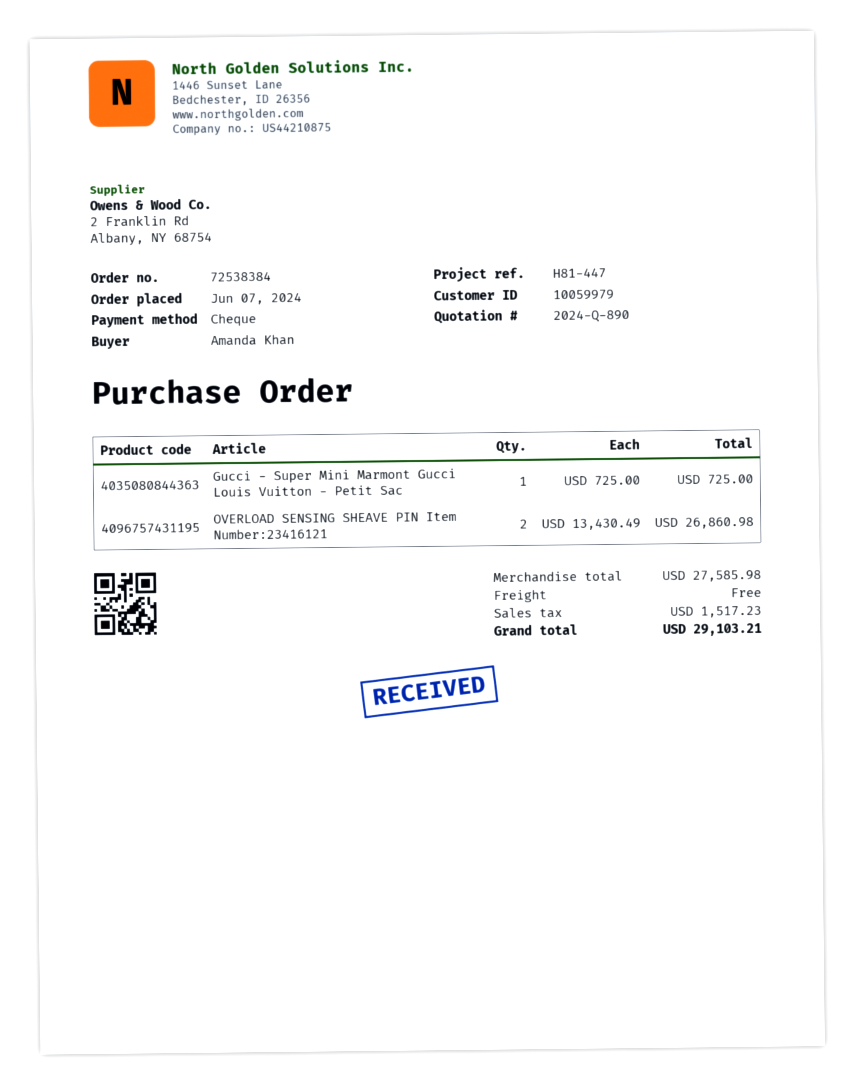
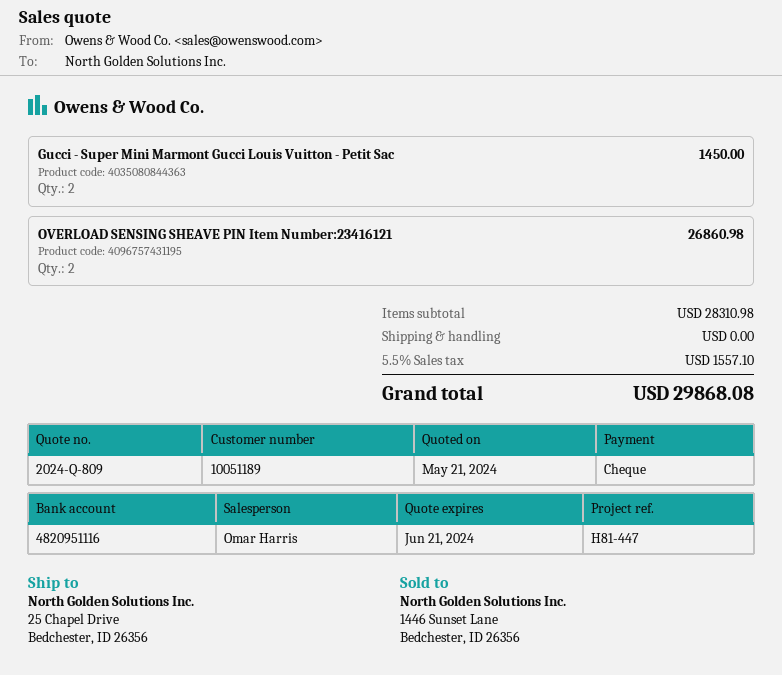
quote number: 2024-Q-890 -> 2024-Q-809
customer number: 10059979 -> 10051189
Gucci - Super Mini Marmont Gucci Louis Vuitton - Petit Sac: 1 for 725.00 -> 2 for 1450.00
subtotal: 27585.98 -> 28310.98
tax: 1517.23 -> 1557.10
total: 29103.21 -> 29868.08

